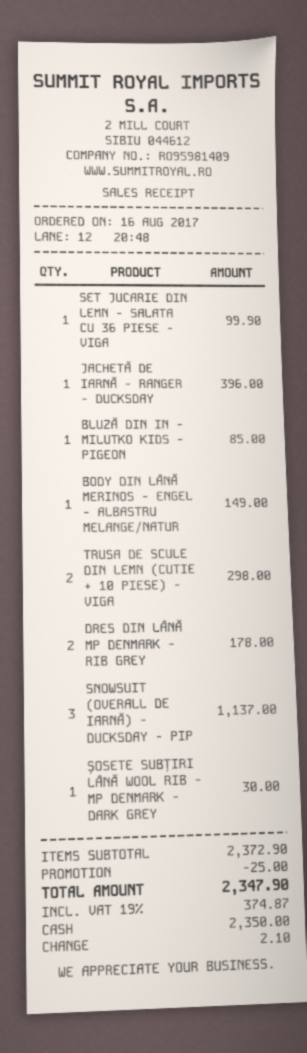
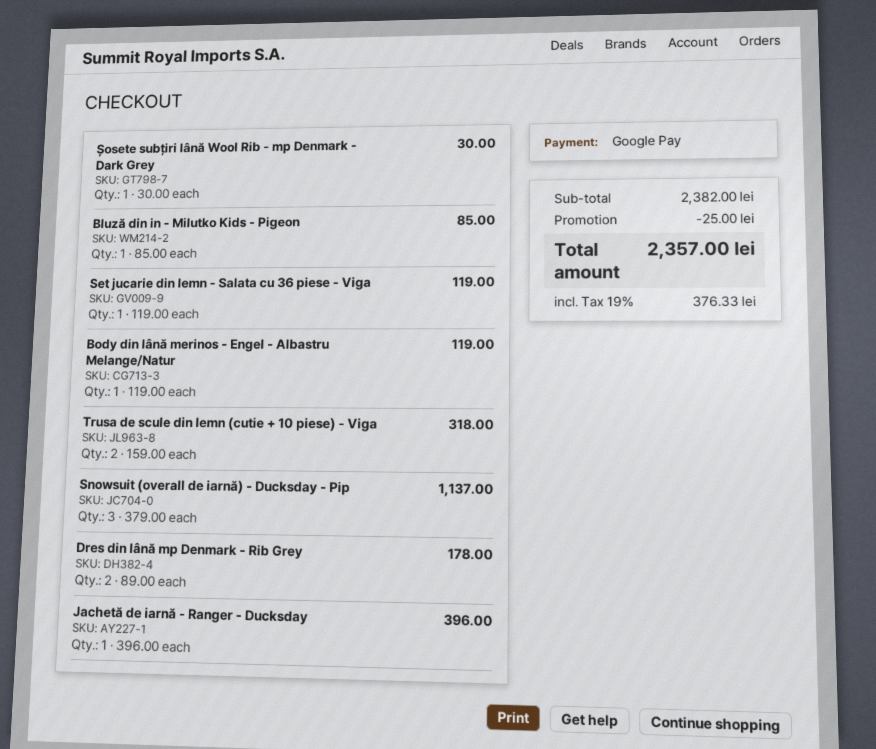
payment method: cash -> Google Pay
SET JUCARIE DIN LEMN - SALATA CU 36 PIESE - VIGA: 1 for 99.90 -> 1 for 119.00
BODY DIN LÂNĂ MERINOS - ENGEL - ALBASTRU MELANGE/NATUR: 1 for 149.00 -> 1 for 119.00
TRUSA DE SCULE DIN LEMN (CUTIE + 10 PIESE) - VIGA: 2 for 298.00 -> 2 for 318.00
subtotal: 2372.90 -> 2382.00
tax: 19% = 374.87 -> 19% = 376.33
total: 2347.90 -> 2357.00

